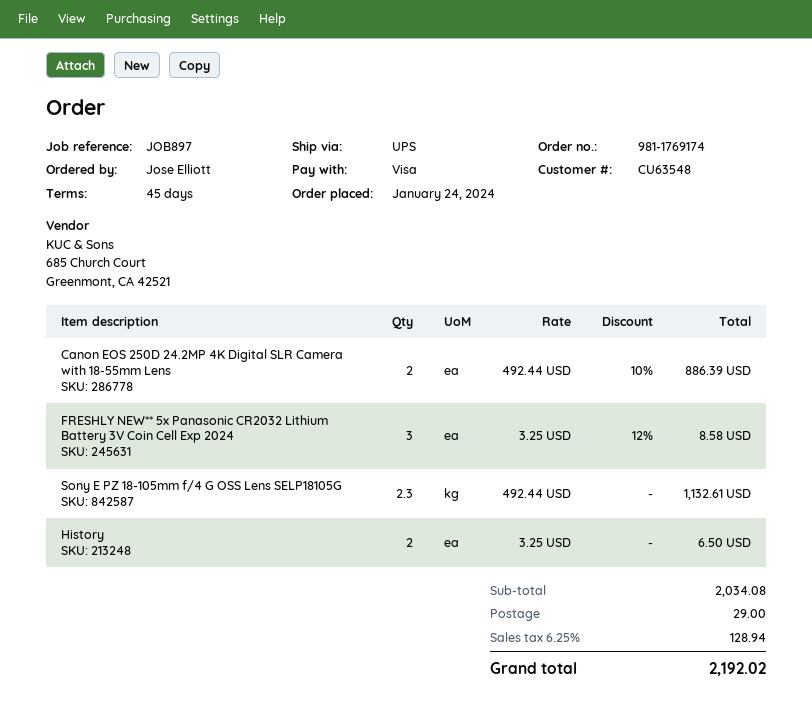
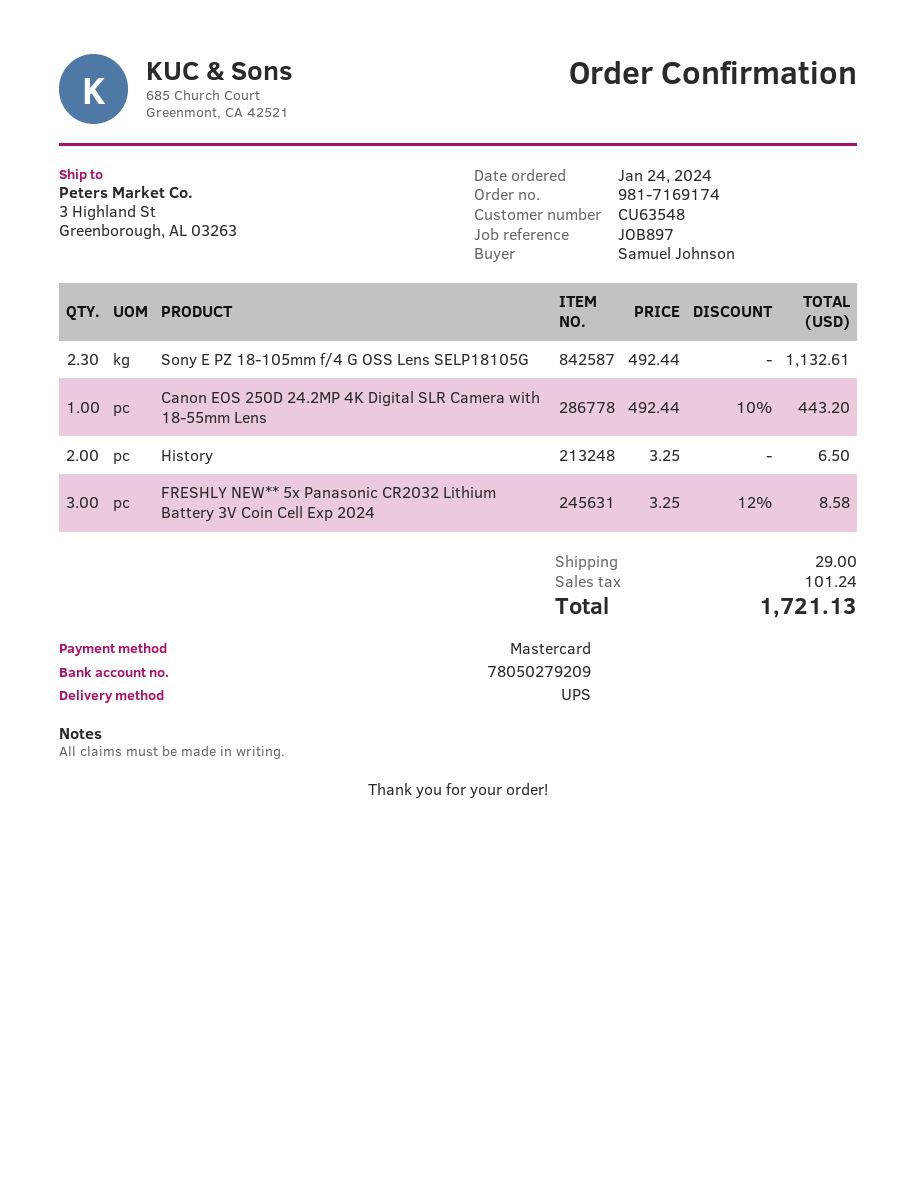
order number: 981-1769174 -> 981-7169174
ordered by: Jose Elliott -> Samuel Johnson
payment method: Visa -> Mastercard
Canon EOS 250D 24.2MP 4K Digital SLR Camera with 18-55mm Lens: 2 x 492.44 - 10% = 886.39 -> 1 x 492.44 - 10% = 443.20
tax: 128.94 -> 101.24
total: 2192.02 -> 1721.13

